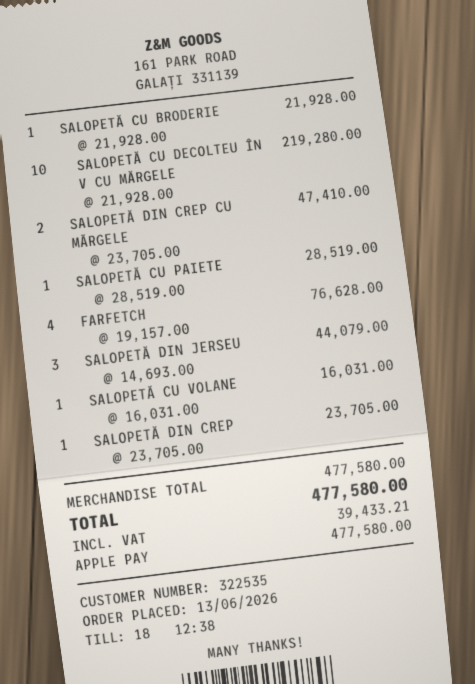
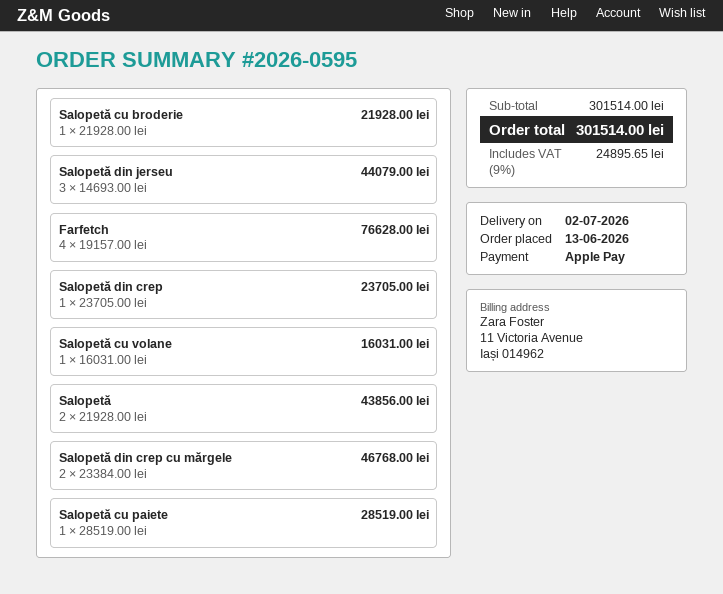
SALOPETĂ CU DECOLTEU ÎN V CU MĂRGELE: 10 x 21928.00 = 219280.00 -> none
SALOPETĂ DIN CREP CU MĂRGELE: 2 x 23705.00 = 47410.00 -> 2 x 23384.00 = 46768.00
Salopetă: none -> 2 x 21928.00 = 43856.00
subtotal: 477580.00 -> 301514.00
tax: 39433.21 -> 24895.65
total: 477580.00 -> 301514.00

